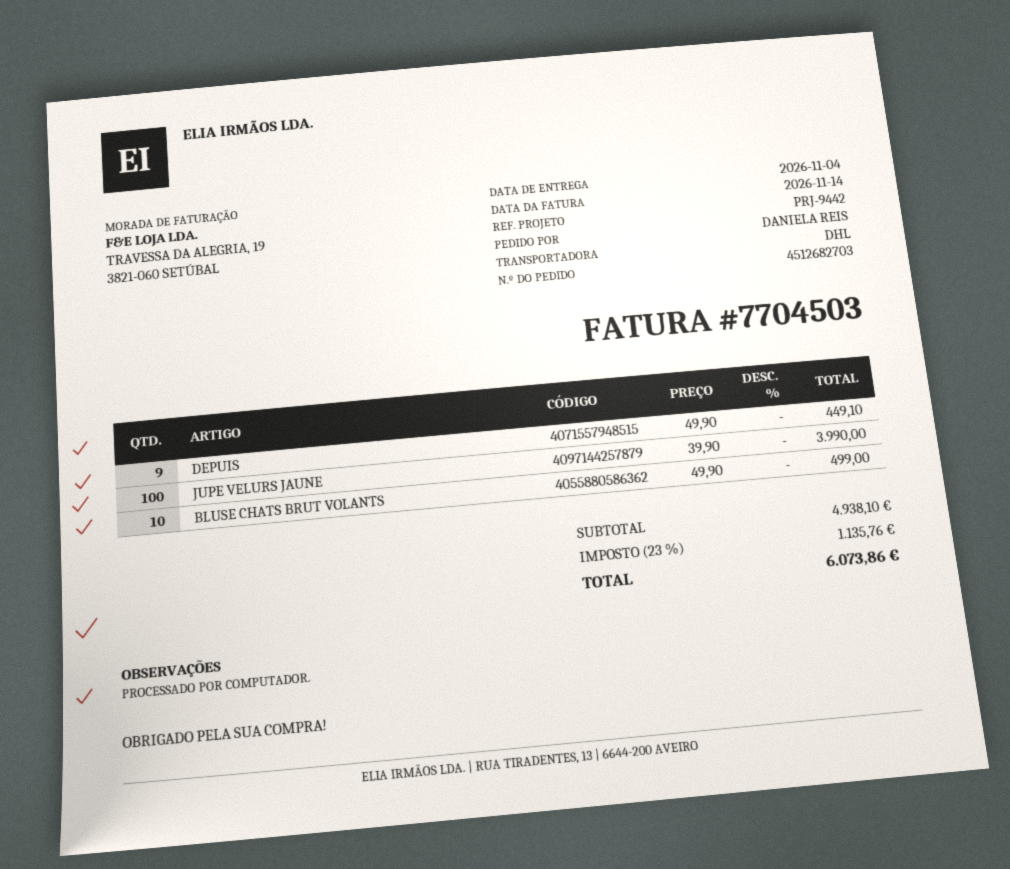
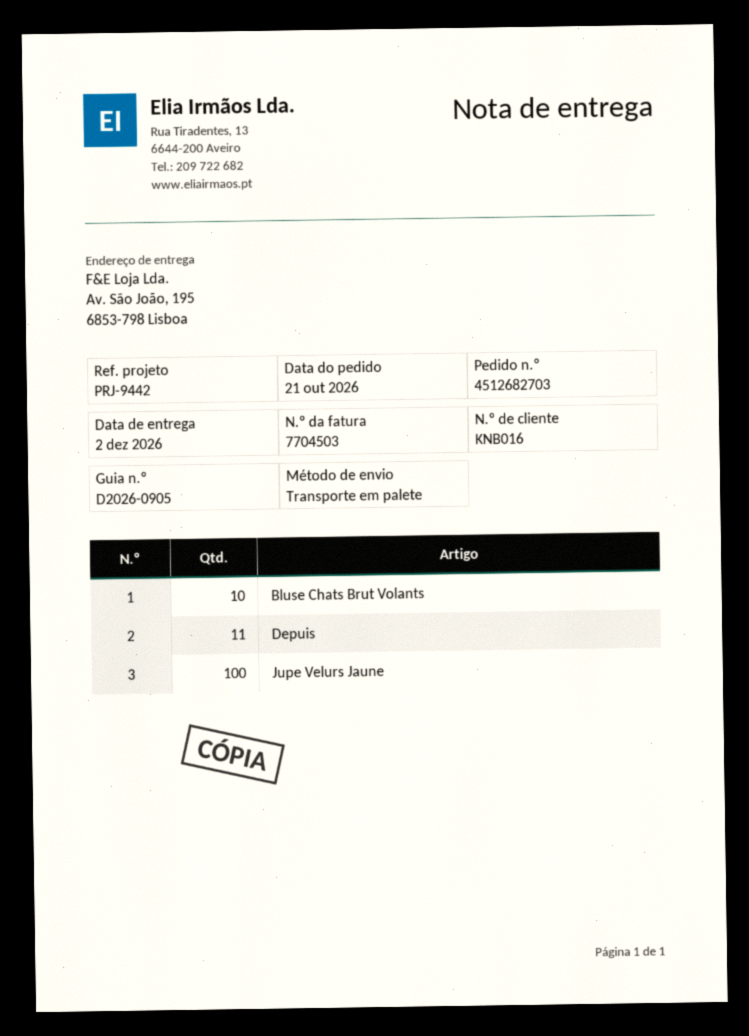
delivery date: 2026-11-04 -> 2026-12-02
shipping method: DHL -> pallet freight
DEPUIS: 9 -> 11

